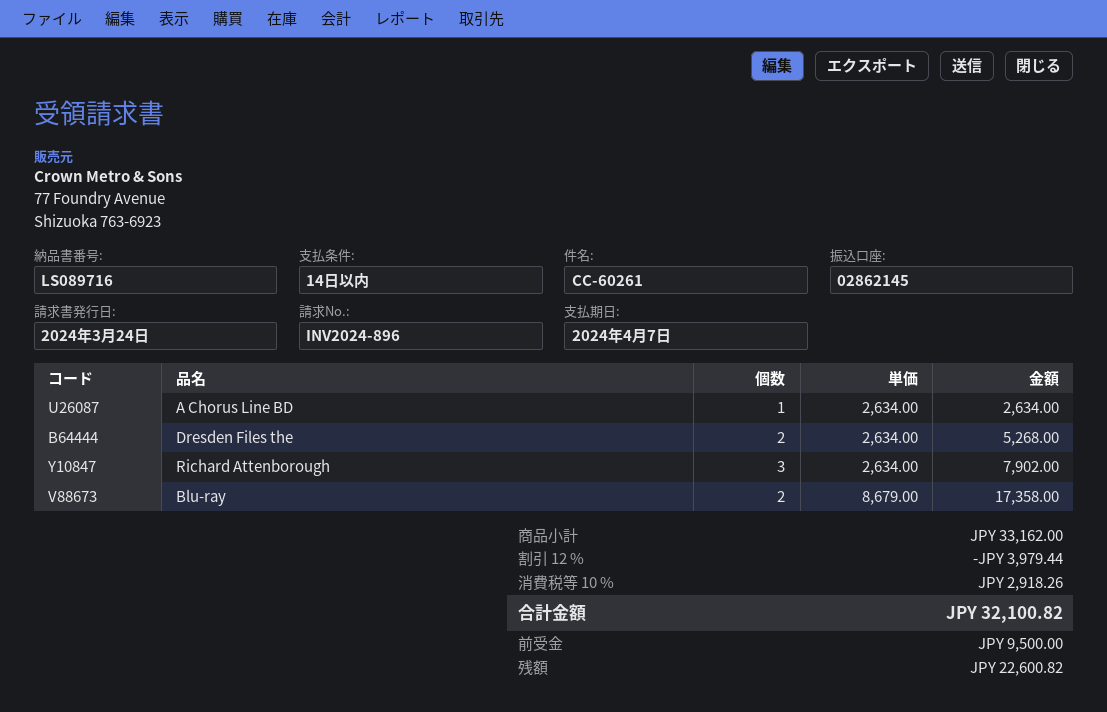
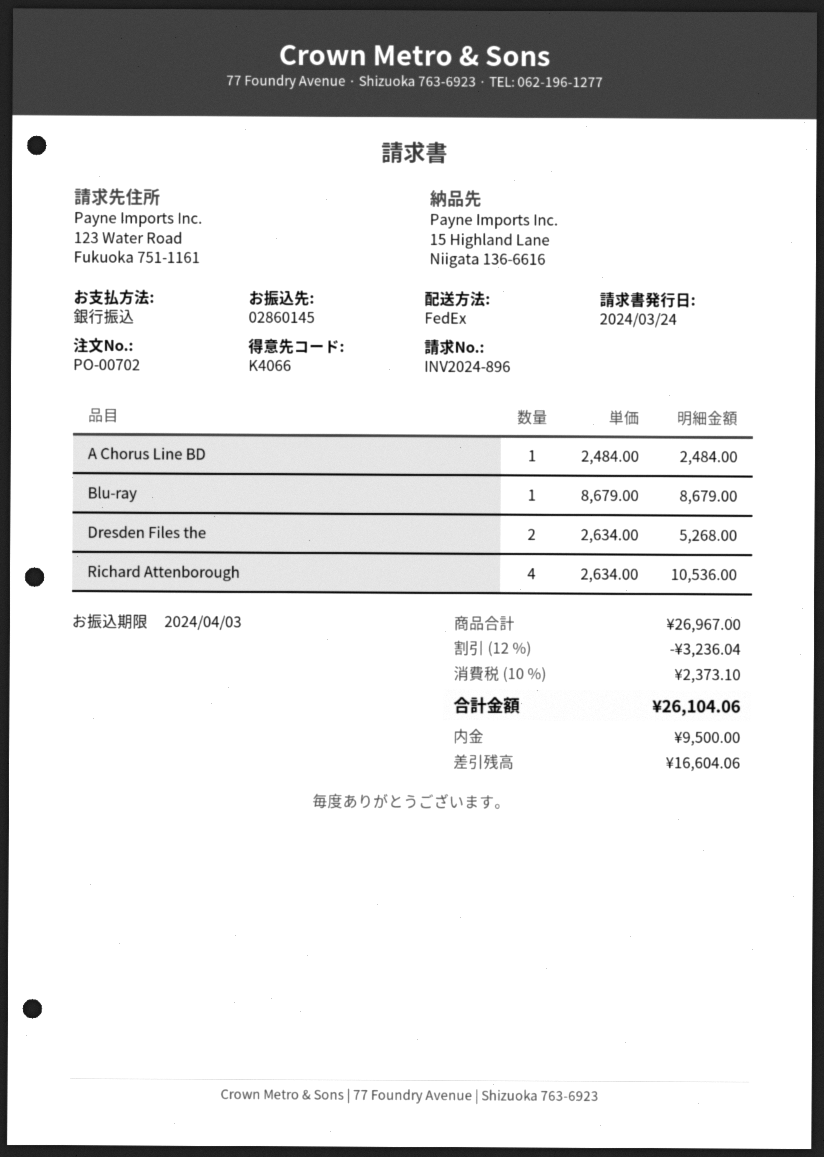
due date: 2024-04-07 -> 2024-04-03
bank account: 02862145 -> 02860145
A Chorus Line BD: 1 x 2634.00 = 2634.00 -> 1 x 2484.00 = 2484.00
Richard Attenborough: 3 x 2634.00 = 7902.00 -> 4 x 2634.00 = 10536.00
Blu-ray: 2 x 8679.00 = 17358.00 -> 1 x 8679.00 = 8679.00
subtotal: 33162.00 -> 26967.00
discount: 12% = 3979.44 -> 12% = 3236.04
tax: 10% = 2918.26 -> 10% = 2373.10
total: 32100.82 -> 26104.06
balance: 22600.82 -> 16604.06

